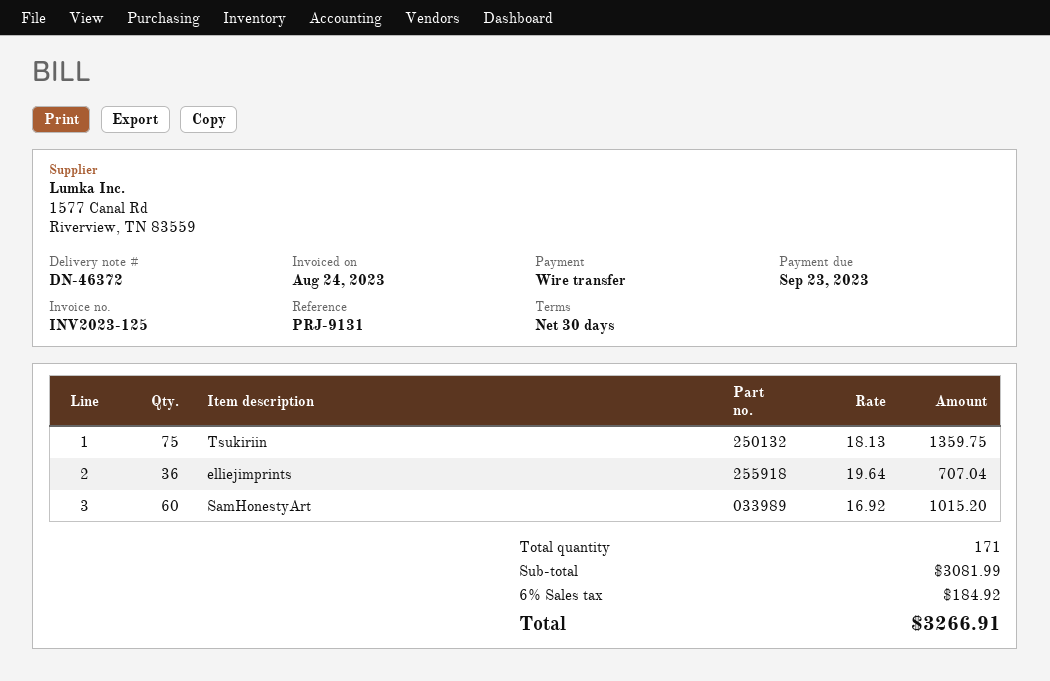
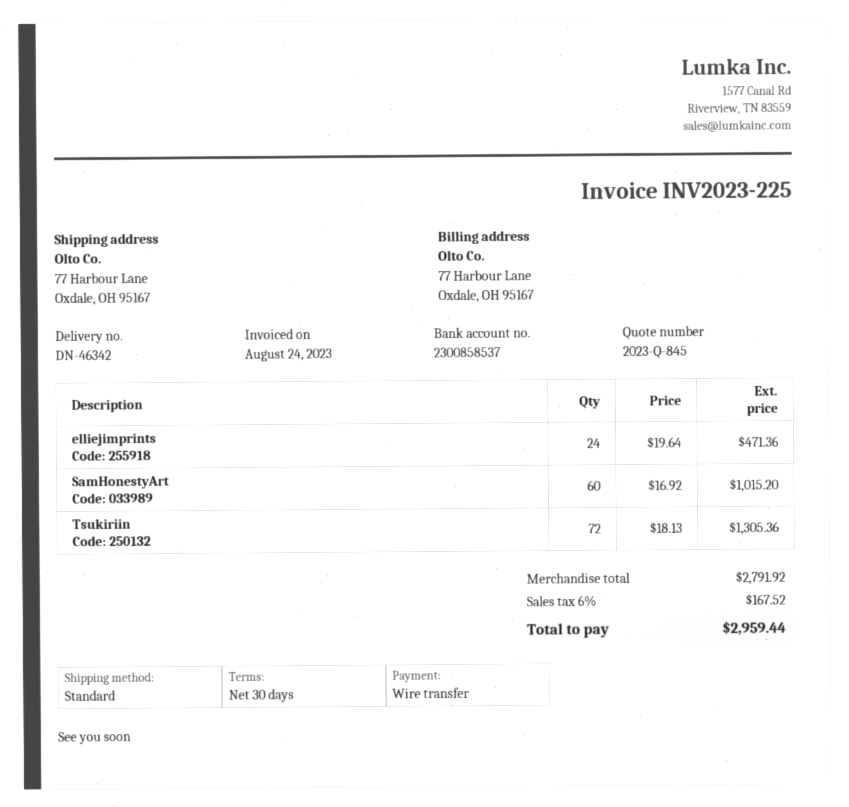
delivery note number: DN-46372 -> DN-46342
invoice number: INV2023-125 -> INV2023-225
Tsukiriin: 75 x 18.13 = 1359.75 -> 72 x 18.13 = 1305.36
elliejimprints: 36 x 19.64 = 707.04 -> 24 x 19.64 = 471.36
subtotal: 3081.99 -> 2791.92
tax: 6% = 184.92 -> 6% = 167.52
total: 3266.91 -> 2959.44

